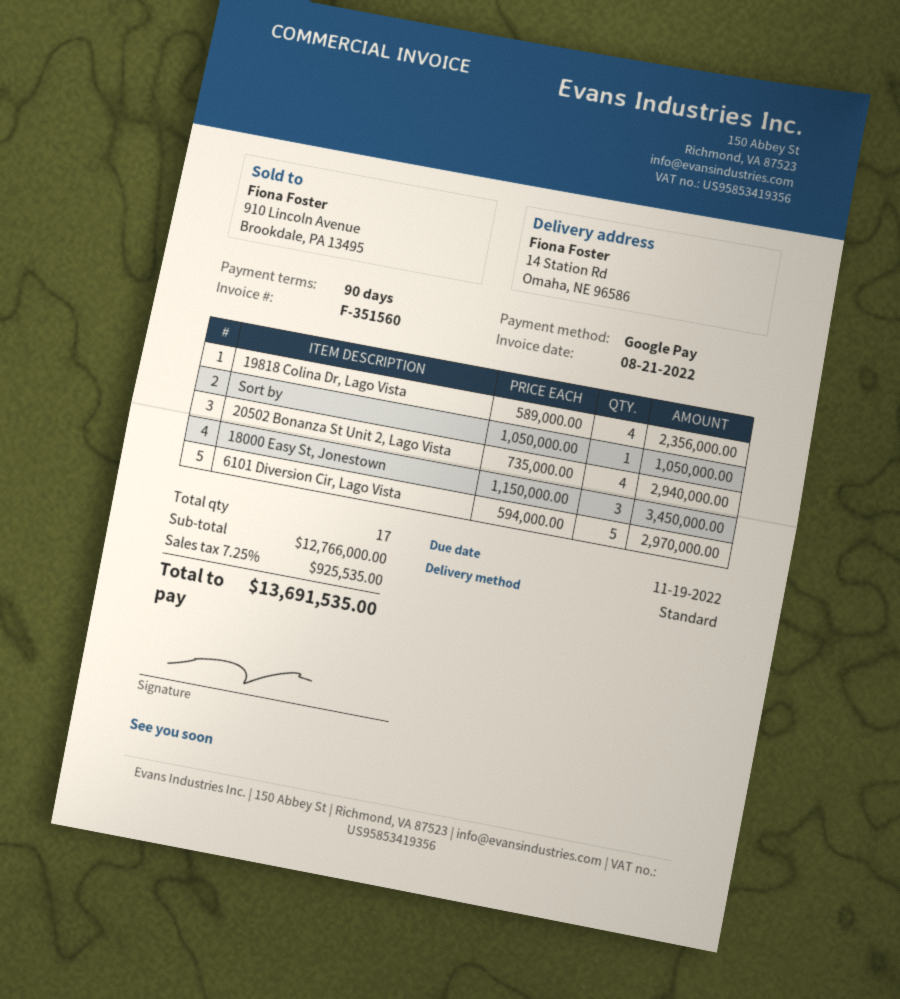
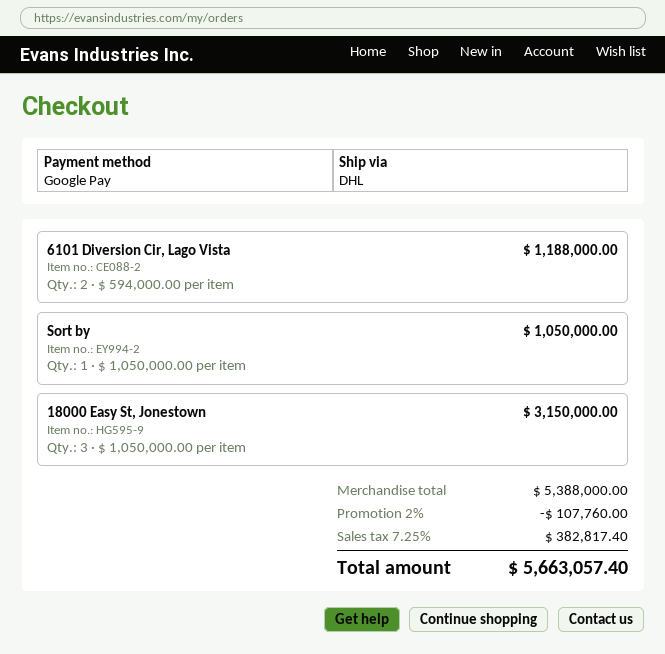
shipping method: standard -> DHL
19818 Colina Dr, Lago Vista: 4 x 589000.00 = 2356000.00 -> none
20502 Bonanza St Unit 2, Lago Vista: 4 x 735000.00 = 2940000.00 -> none
18000 Easy St, Jonestown: 3 x 1150000.00 = 3450000.00 -> 3 x 1050000.00 = 3150000.00
6101 Diversion Cir, Lago Vista: 5 x 594000.00 = 2970000.00 -> 2 x 594000.00 = 1188000.00
subtotal: 12766000.00 -> 5388000.00
discount: none -> 2% = 107760.00
tax: 7.25% = 925535.00 -> 7.25% = 382817.40
total: 13691535.00 -> 5663057.40

